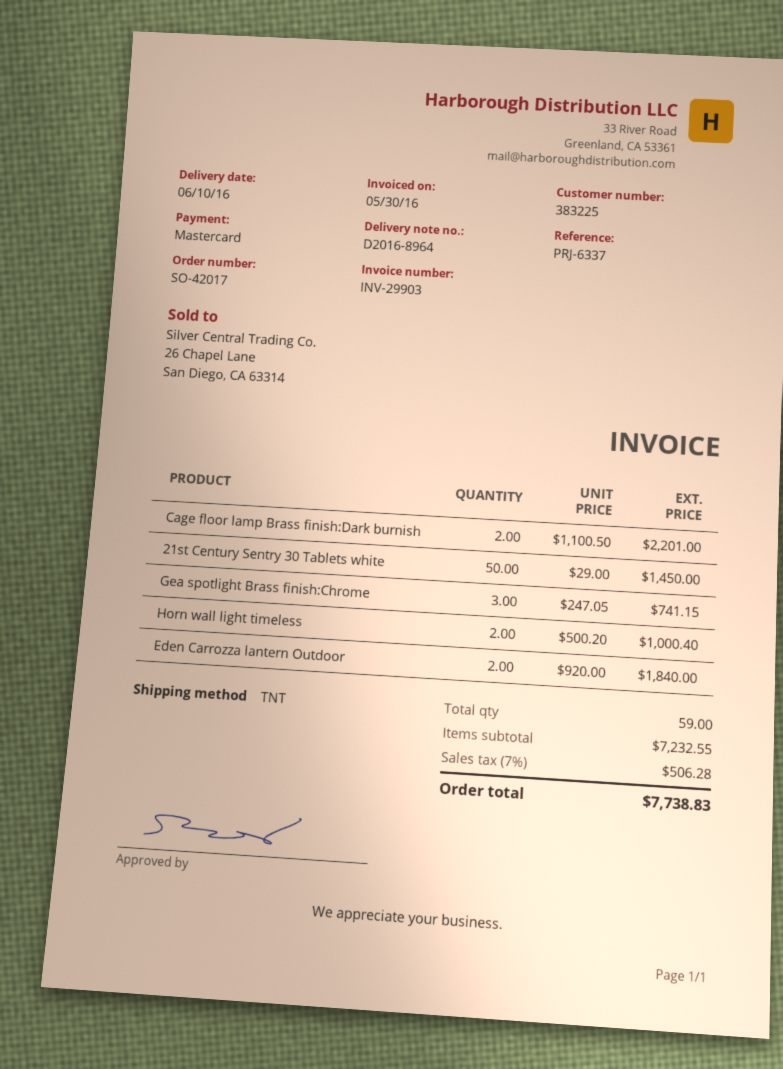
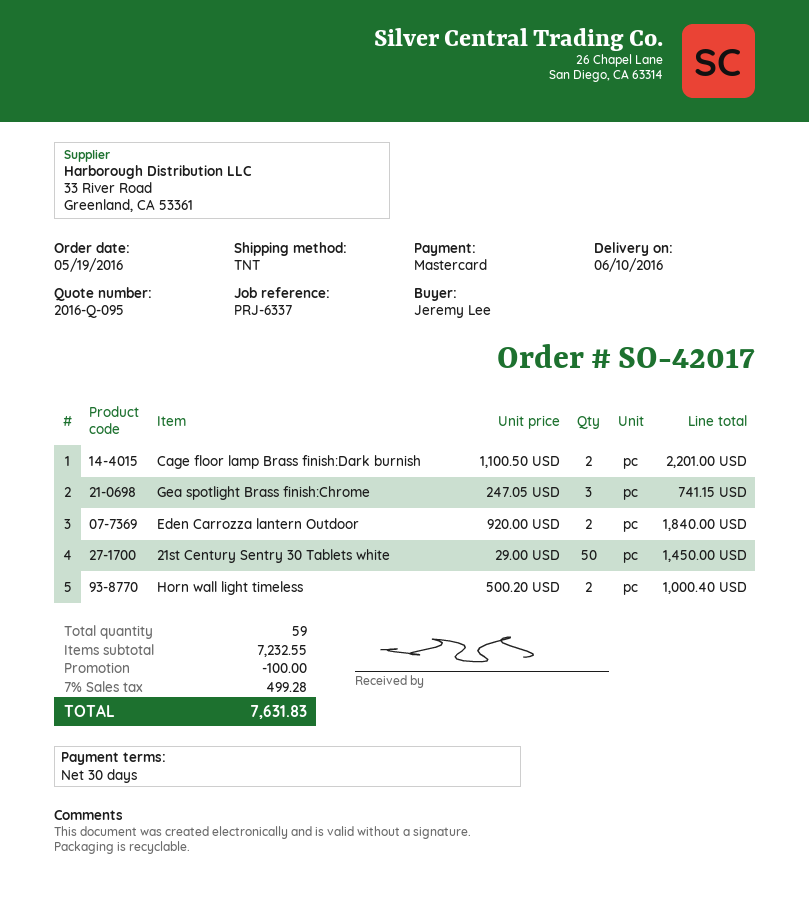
discount: none -> 100.00
tax: 7% = 506.28 -> 7% = 499.28
total: 7738.83 -> 7631.83

